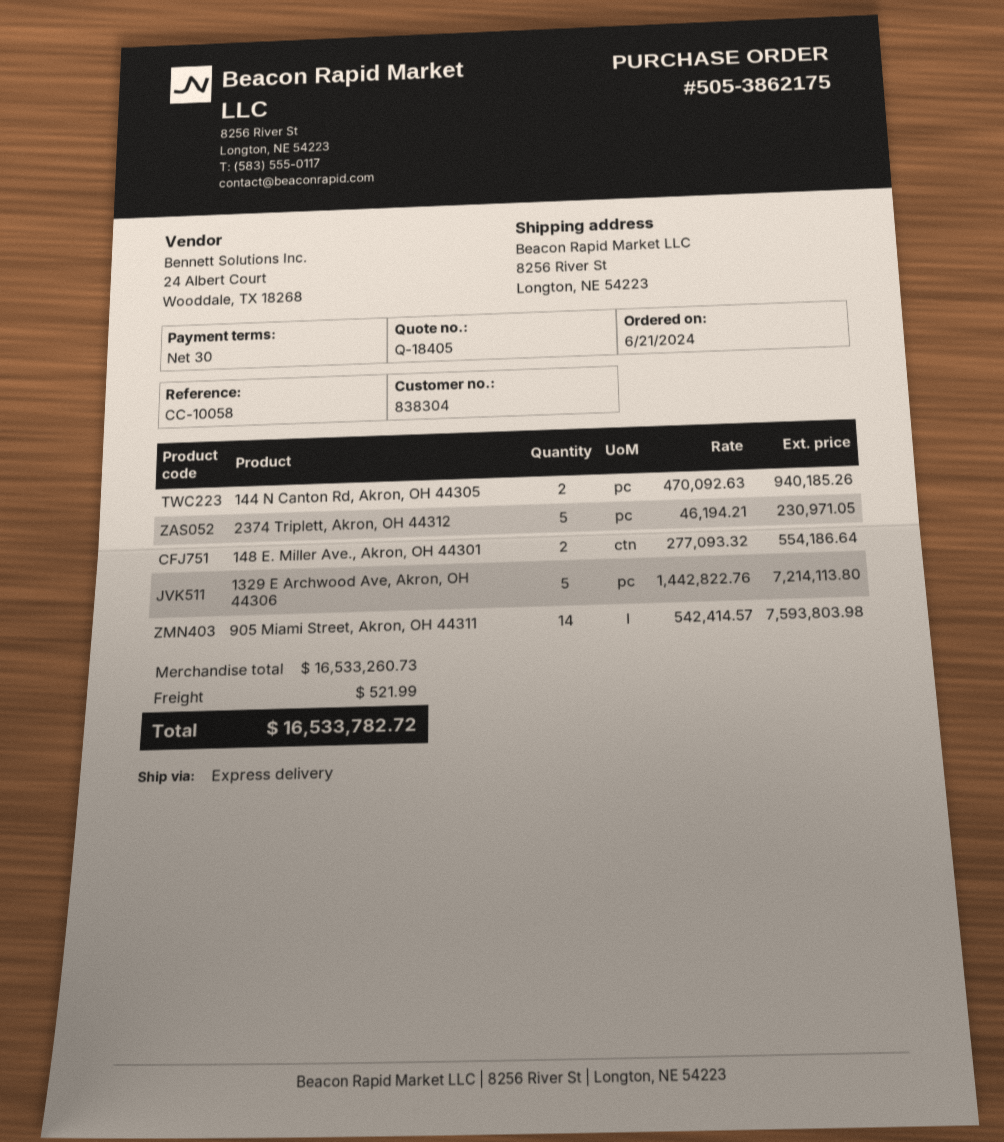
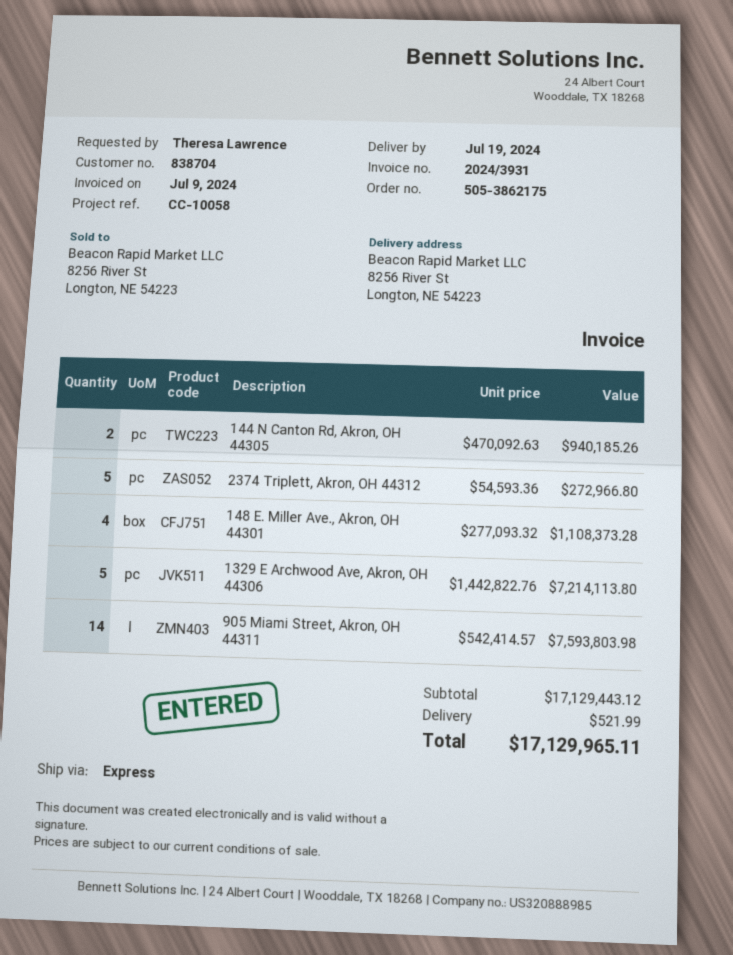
customer number: 838304 -> 838704
2374 Triplett, Akron, OH 44312: 5 x 46194.21 = 230971.05 -> 5 x 54593.36 = 272966.80
148 E. Miller Ave., Akron, OH 44301: 2 x 277093.32 = 554186.64 -> 4 x 277093.32 = 1108373.28
subtotal: 16533260.73 -> 17129443.12
total: 16533782.72 -> 17129965.11

